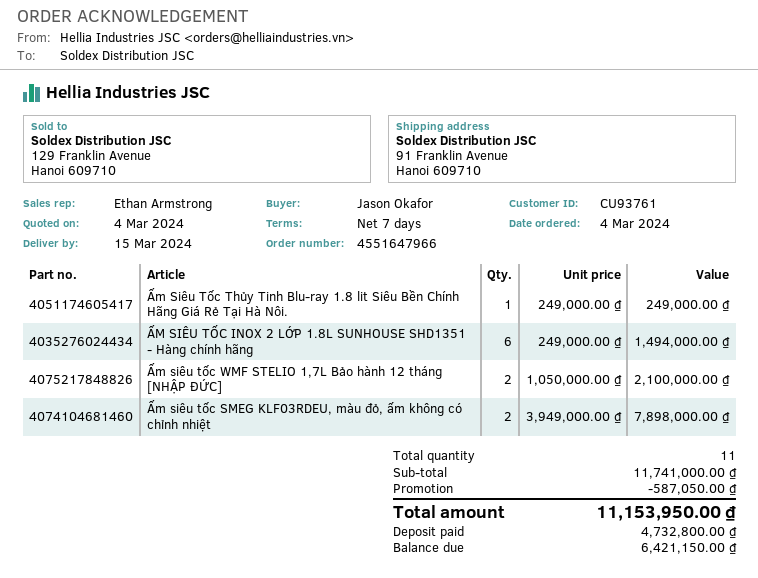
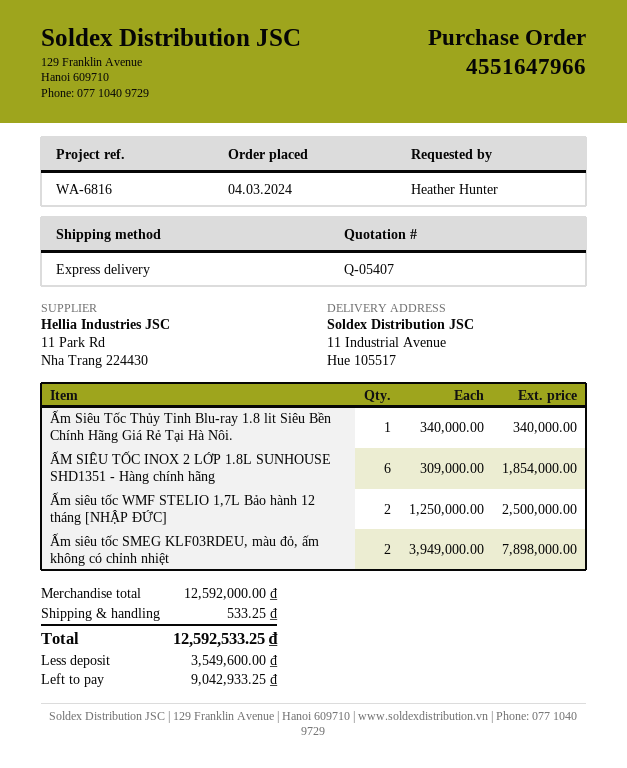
ordered by: Jason Okafor -> Heather Hunter
ship to: 91 Franklin Avenue, Hanoi 609710 -> 11 Industrial Avenue, Hue 105517
Ấm Siêu Tốc Thủy Tinh Blu-ray 1.8 lit Siêu Bền Chính Hãng Giá Rẻ Tại Hà Nôi.: 1 x 249000.00 = 249000.00 -> 1 x 340000.00 = 340000.00
ẤM SIÊU TỐC INOX 2 LỚP 1.8L SUNHOUSE SHD1351 - Hàng chính hãng: 6 x 249000.00 = 1494000.00 -> 6 x 309000.00 = 1854000.00
Ấm siêu tốc WMF STELIO 1,7L Bảo hành 12 tháng [NHẬP ĐỨC]: 2 x 1050000.00 = 2100000.00 -> 2 x 1250000.00 = 2500000.00
subtotal: 11741000.00 -> 12592000.00
discount: 587050.00 -> none
shipping: none -> 533.25
total: 11153950.00 -> 12592533.25
deposit: 4732800.00 -> 3549600.00
balance: 6421150.00 -> 9042933.25

